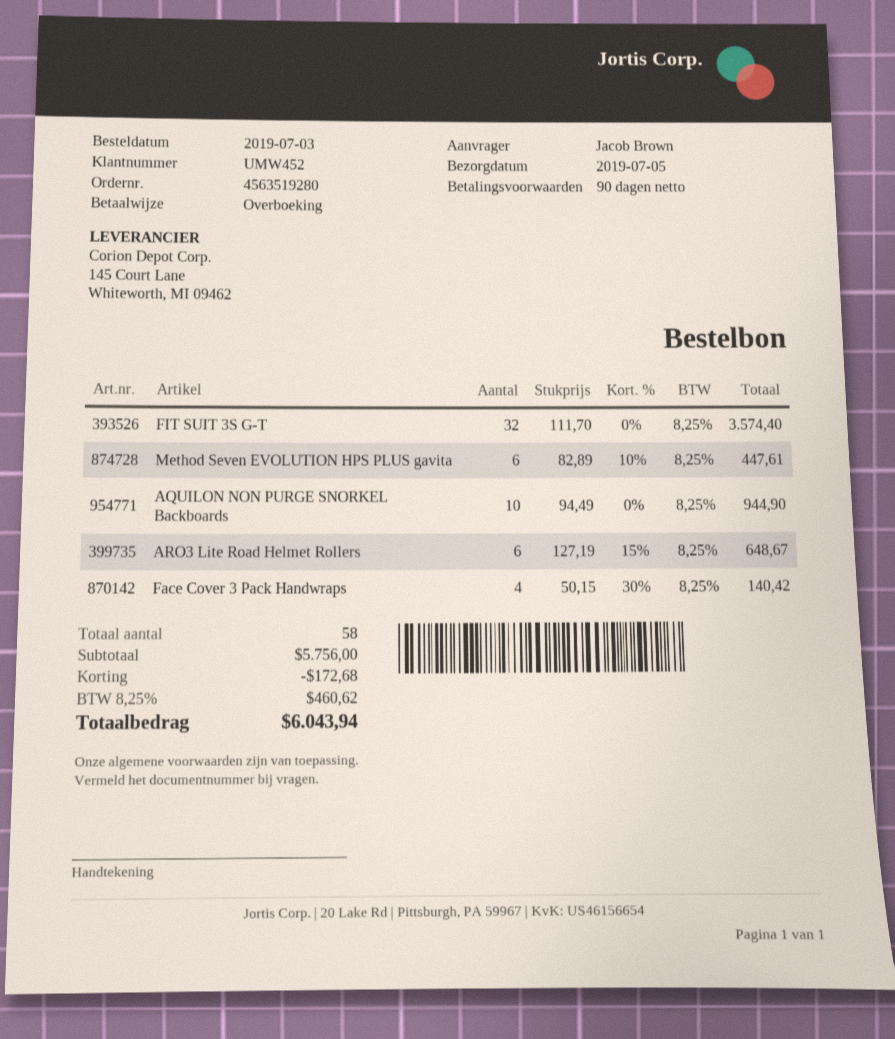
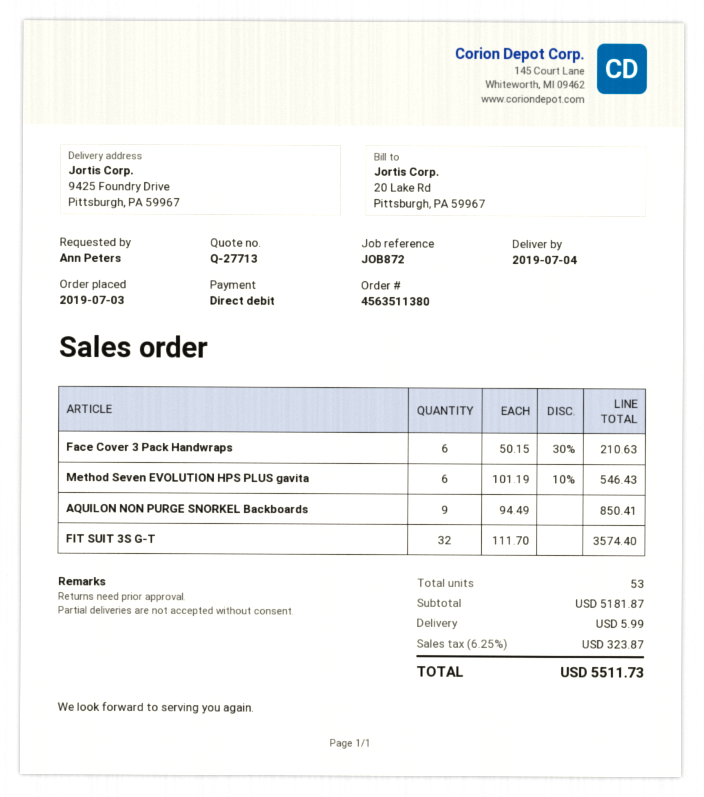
order number: 4563519280 -> 4563511380
delivery date: 2019-07-05 -> 2019-07-04
ordered by: Jacob Brown -> Ann Peters
payment method: bank transfer -> direct debit
Method Seven EVOLUTION HPS PLUS gavita: 6 x 82.89 - 10% = 447.61 -> 6 x 101.19 - 10% = 546.43
AQUILON NON PURGE SNORKEL Backboards: 10 x 94.49 = 944.90 -> 9 x 94.49 = 850.41
ARO3 Lite Road Helmet Rollers: 6 x 127.19 - 15% = 648.67 -> none
Face Cover 3 Pack Handwraps: 4 x 50.15 - 30% = 140.42 -> 6 x 50.15 - 30% = 210.63
total quantity: 58 -> 53
subtotal: 5756.00 -> 5181.87
discount: 172.68 -> none
shipping: none -> 5.99
tax: 8.25% = 460.62 -> 6.25% = 323.87
total: 6043.94 -> 5511.73

